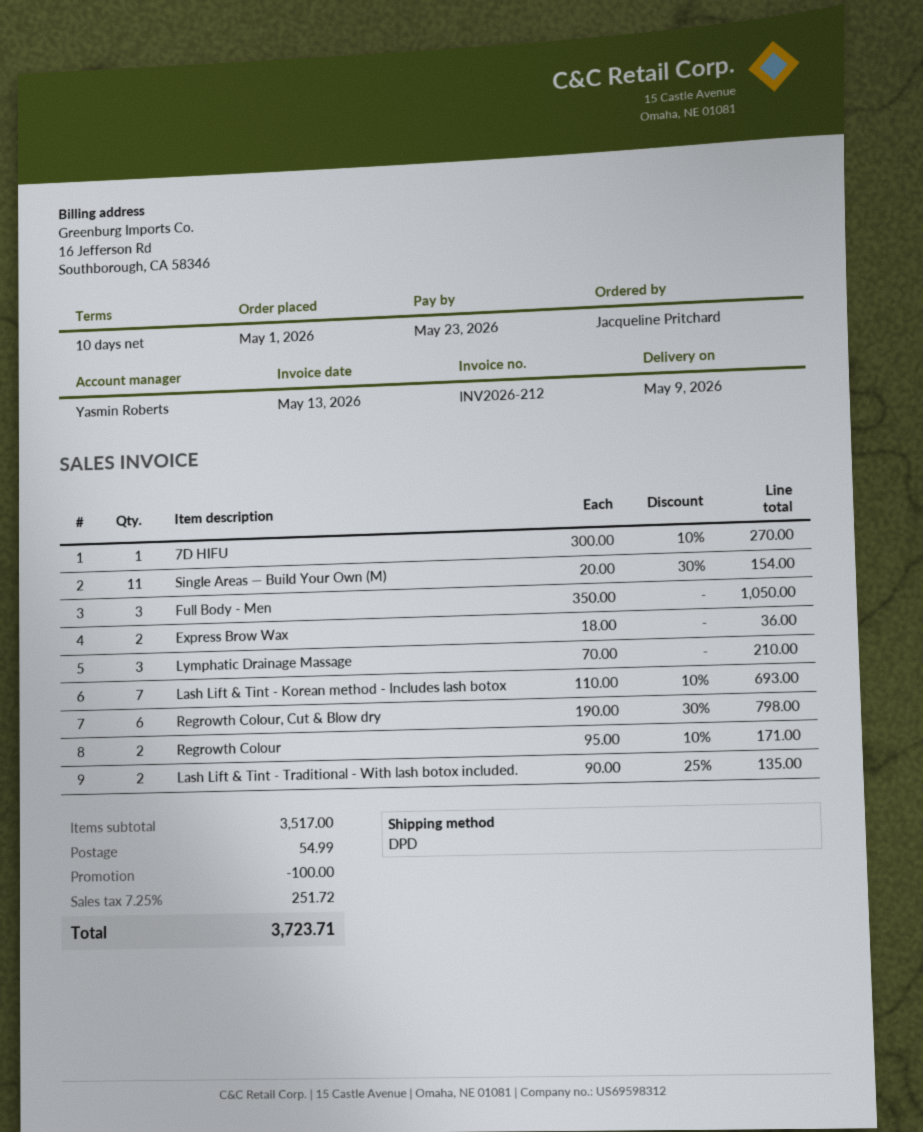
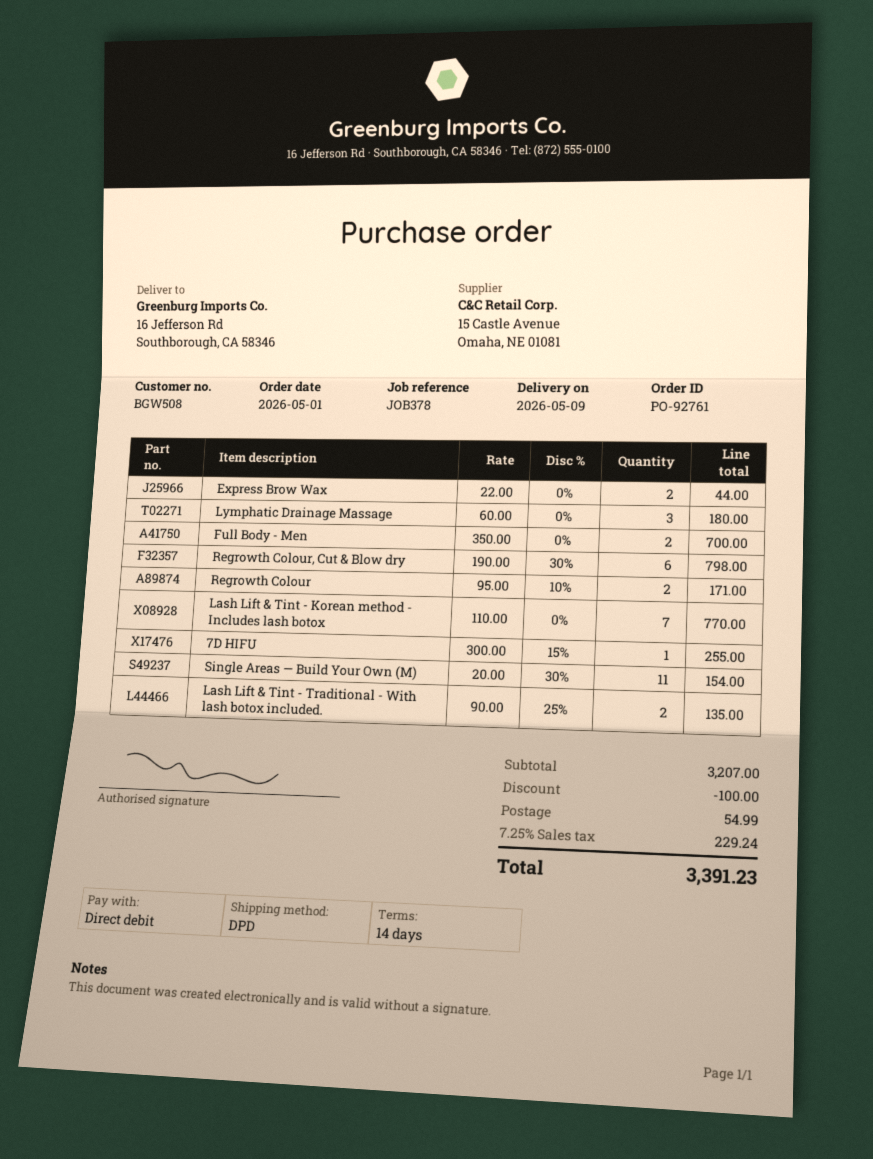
payment terms: 10 days -> 14 days
7D HIFU: 1 x 300.00 - 10% = 270.00 -> 1 x 300.00 - 15% = 255.00
Full Body - Men: 3 x 350.00 = 1050.00 -> 2 x 350.00 = 700.00
Express Brow Wax: 2 x 18.00 = 36.00 -> 2 x 22.00 = 44.00
Lymphatic Drainage Massage: 3 x 70.00 = 210.00 -> 3 x 60.00 = 180.00
Lash Lift & Tint - Korean method - Includes lash botox: 7 x 110.00 - 10% = 693.00 -> 7 x 110.00 = 770.00
subtotal: 3517.00 -> 3207.00
tax: 7.25% = 251.72 -> 7.25% = 229.24
total: 3723.71 -> 3391.23

